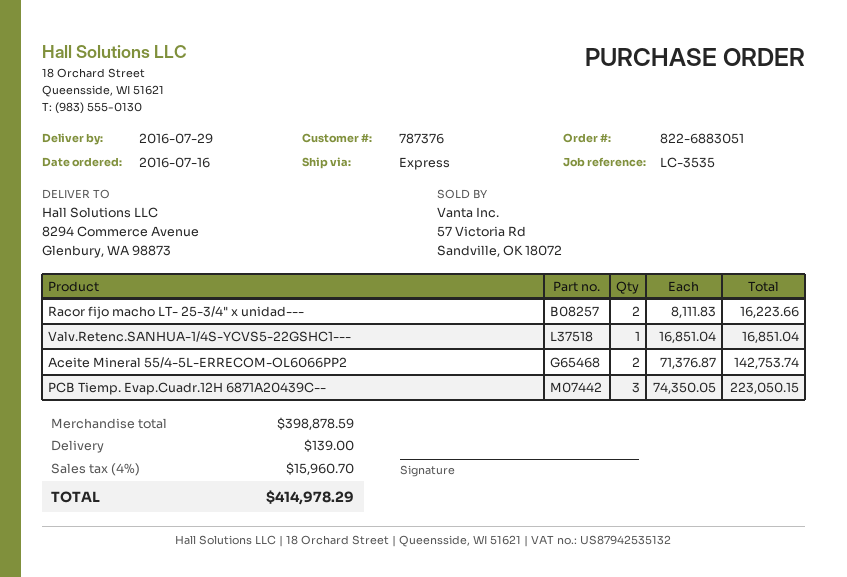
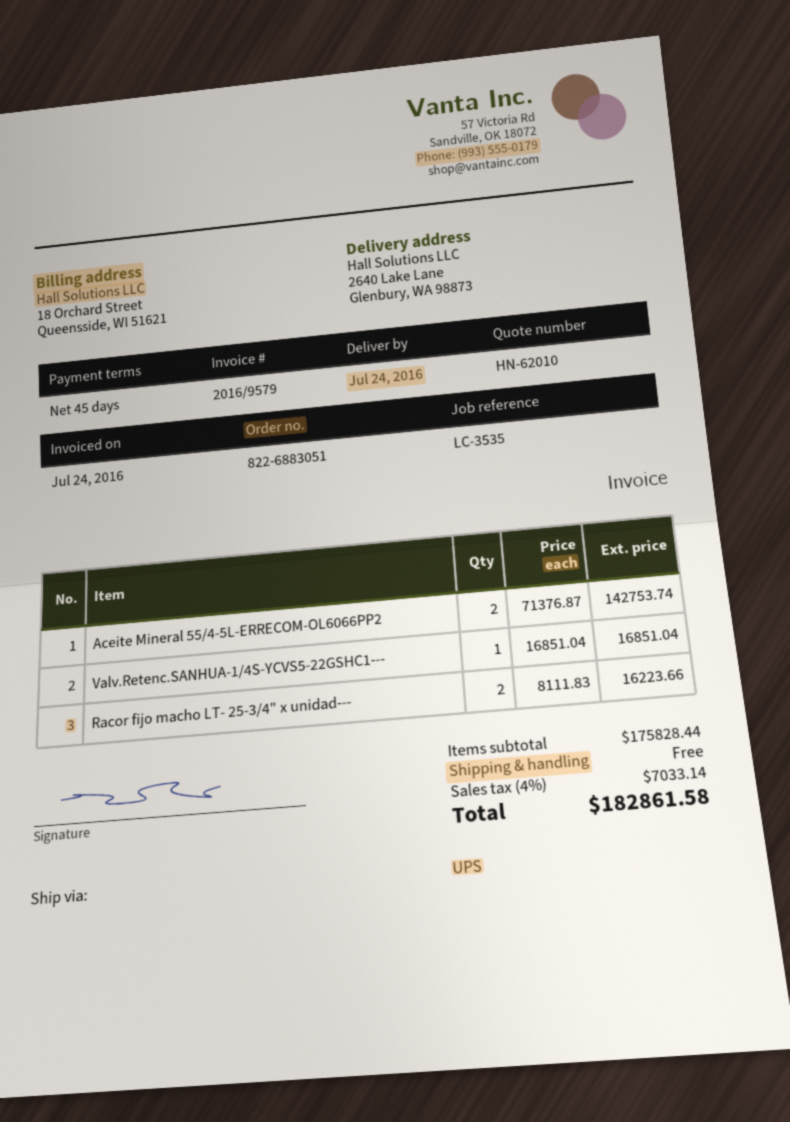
delivery date: 2016-07-29 -> 2016-07-24
shipping method: express -> UPS
ship to: 8294 Commerce Avenue, Glenbury, WA 98873 -> 2640 Lake Lane, Glenbury, WA 98873
PCB Tiemp. Evap.Cuadr.12H 6871A20439C--: 3 x 74350.05 = 223050.15 -> none
subtotal: 398878.59 -> 175828.44
shipping: 139.00 -> 0.00
tax: 4% = 15960.70 -> 4% = 7033.14
total: 414978.29 -> 182861.58

